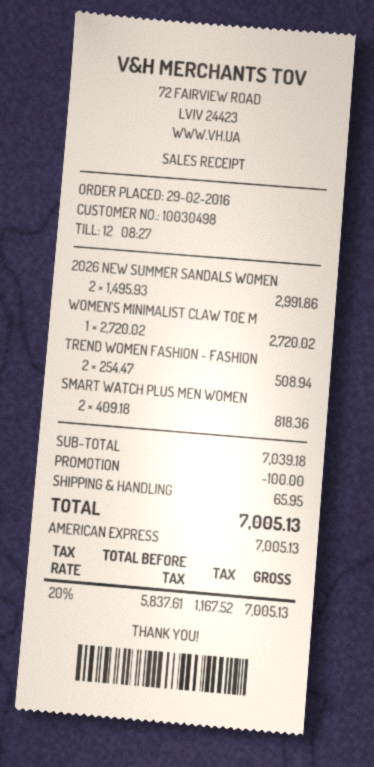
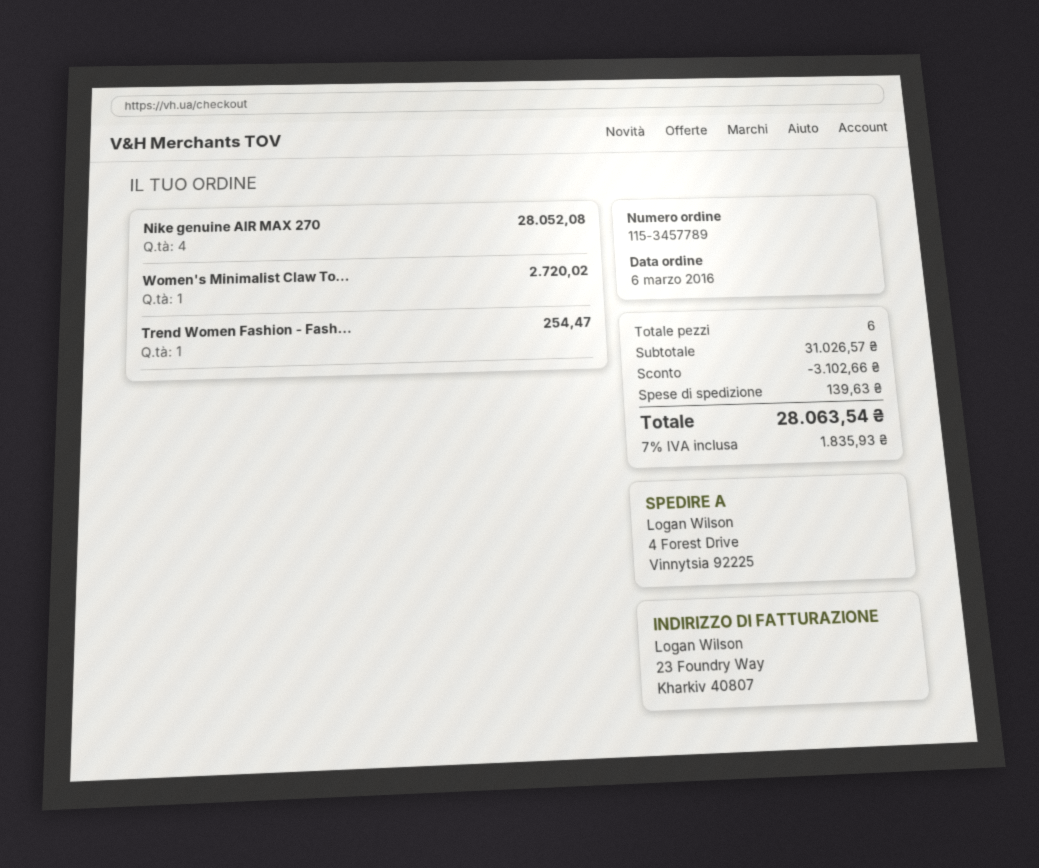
order date: 2016-02-29 -> 2016-03-06
2026 NEW SUMMER SANDALS WOMEN: 2 for 2991.86 -> none
TREND WOMEN FASHION - FASHION: 2 for 508.94 -> 1 for 254.47
SMART WATCH PLUS MEN WOMEN: 2 for 818.36 -> none
Nike genuine AIR MAX 270: none -> 4 for 28052.08
subtotal: 7039.18 -> 31026.57
discount: 100.00 -> 3102.66
shipping: 65.95 -> 139.63
tax: 20% = 1167.52 -> 7% = 1835.93
total: 7005.13 -> 28063.54

